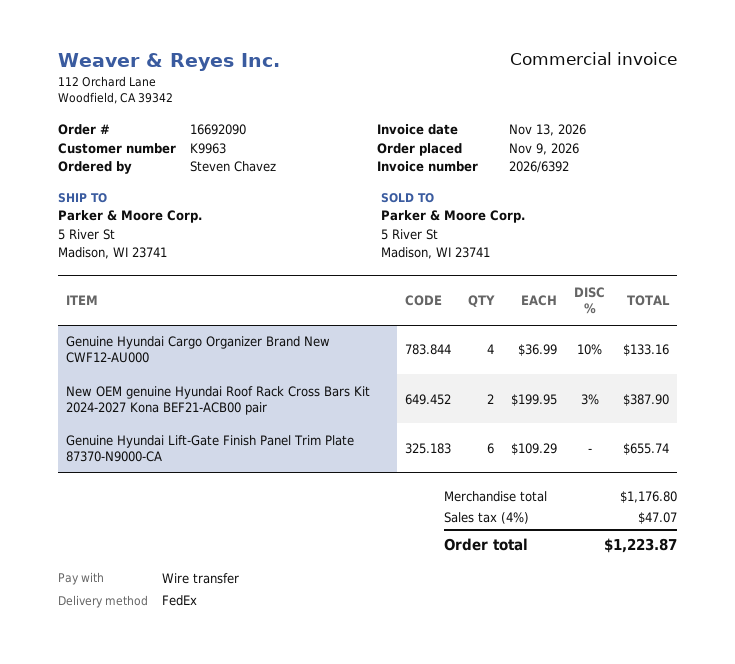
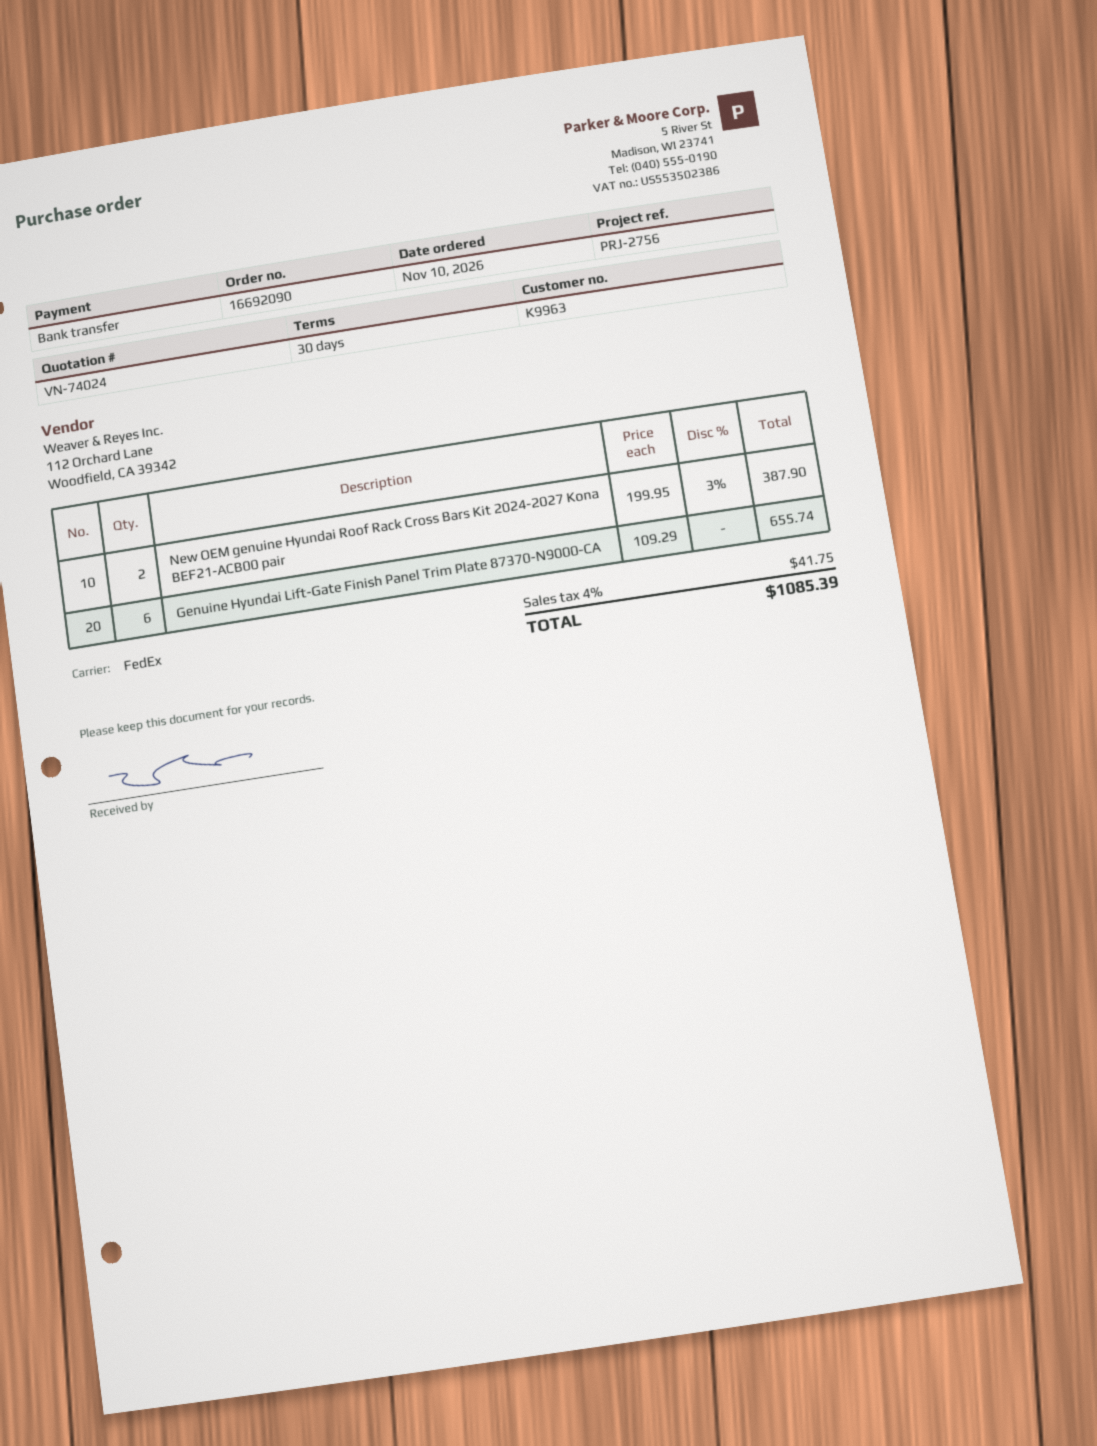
order date: 2026-11-09 -> 2026-11-10
Genuine Hyundai Cargo Organizer Brand New CWF12-AU000: 4 x 36.99 - 10% = 133.16 -> none
tax: 4% = 47.07 -> 4% = 41.75
total: 1223.87 -> 1085.39

